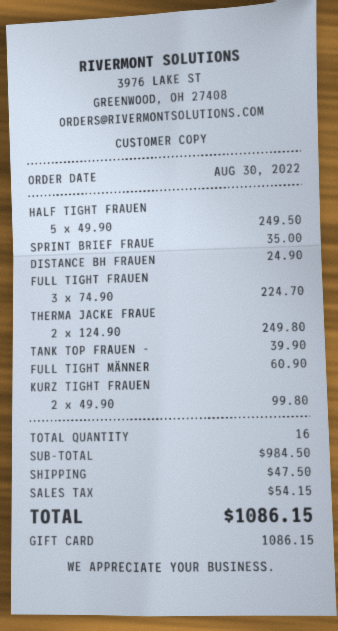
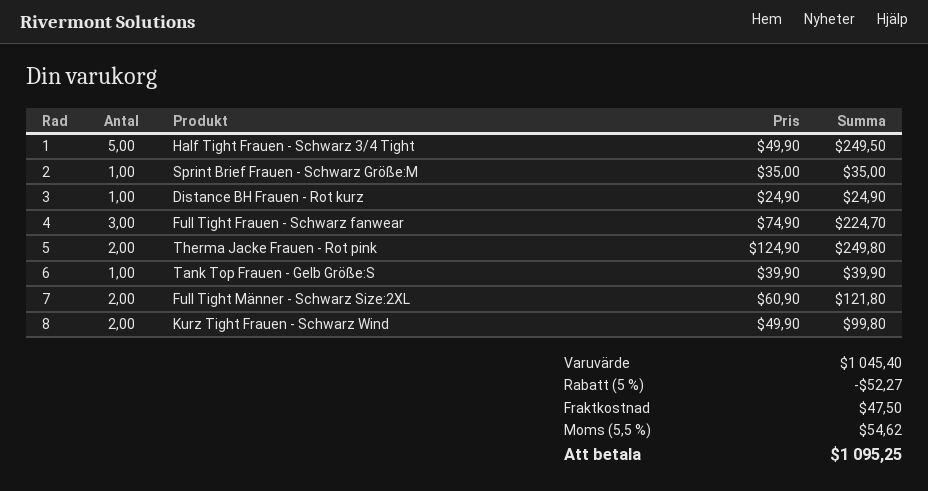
FULL TIGHT MÄNNER: 1 x 60.90 = 60.90 -> 2 x 60.90 = 121.80
subtotal: 984.50 -> 1045.40
discount: none -> 5% = 52.27
tax: 54.15 -> 54.62
total: 1086.15 -> 1095.25

